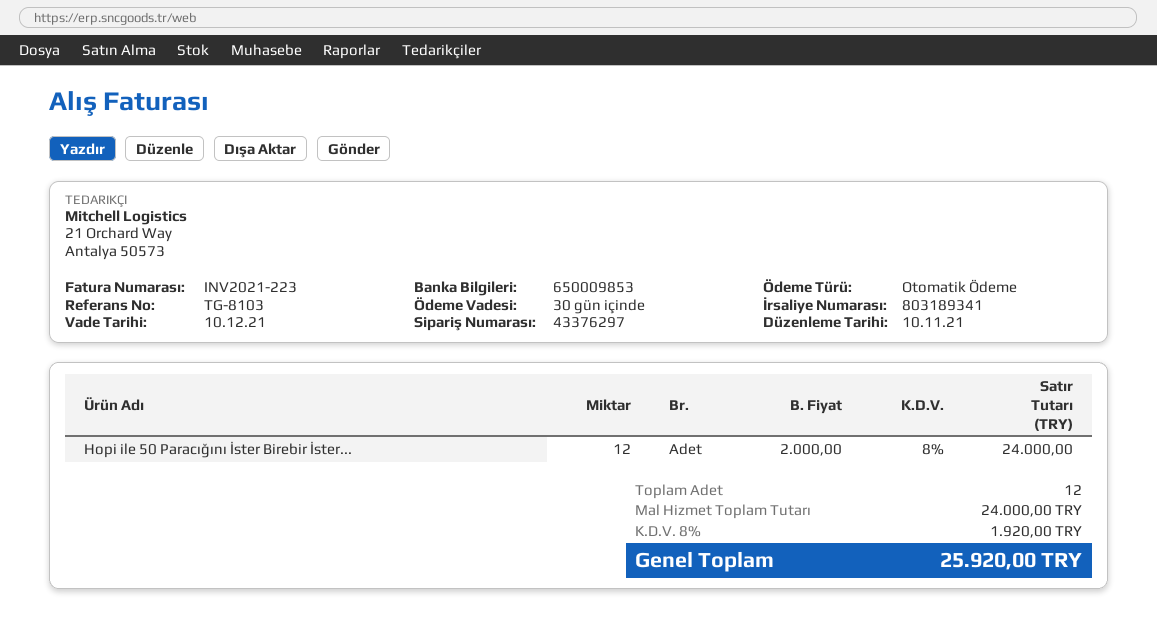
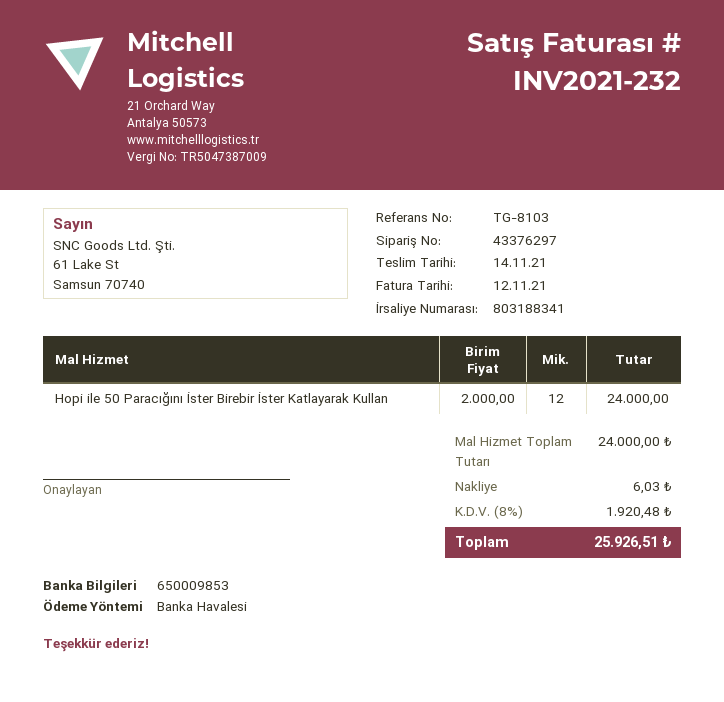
delivery note number: 803189341 -> 803188341
invoice number: INV2021-223 -> INV2021-232
invoice date: 2021-11-10 -> 2021-11-12
payment method: direct debit -> bank transfer
shipping: none -> 6.03
tax: 8% = 1920.00 -> 8% = 1920.48
total: 25920.00 -> 25926.51

